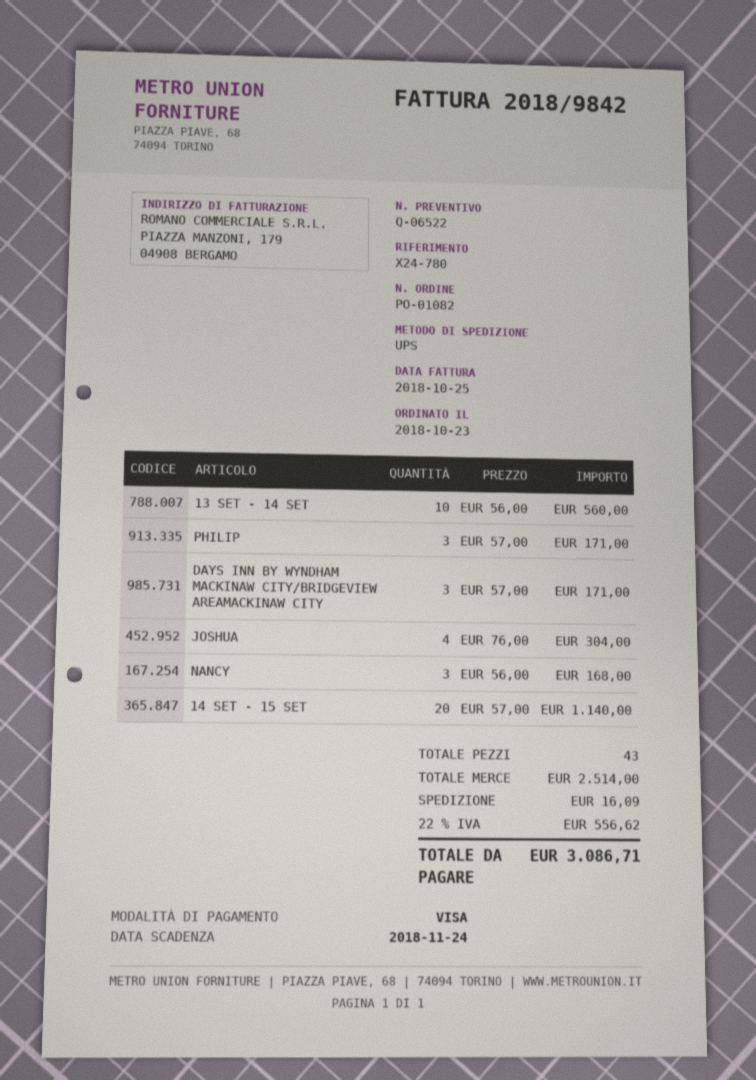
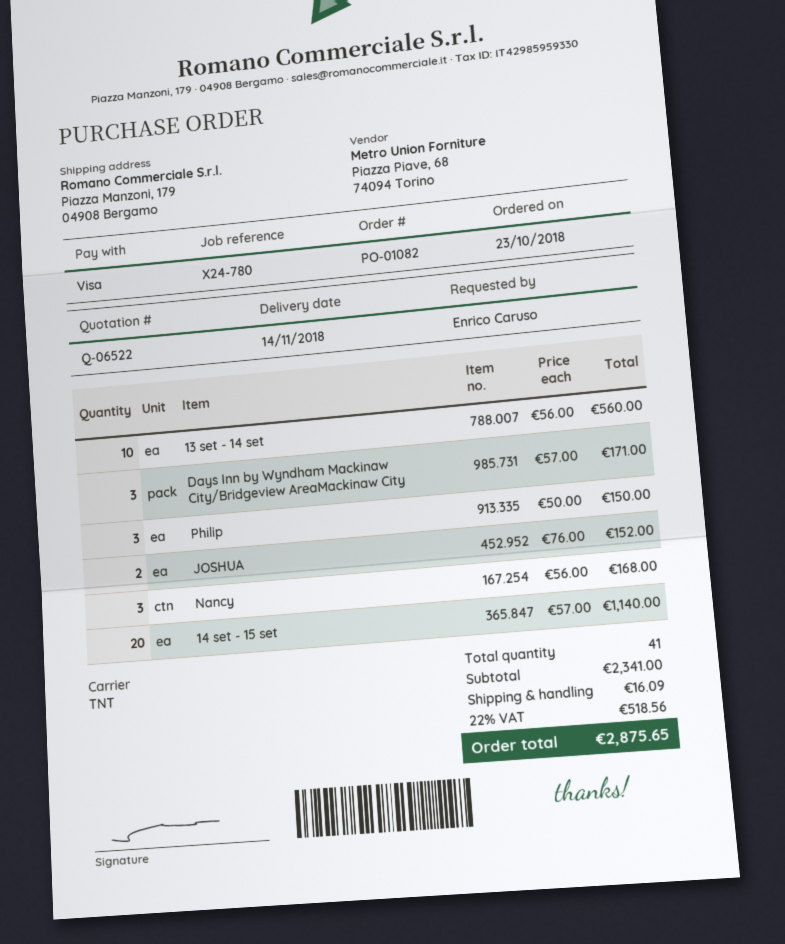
shipping method: UPS -> TNT
PHILIP: 3 x 57.00 = 171.00 -> 3 x 50.00 = 150.00
JOSHUA: 4 x 76.00 = 304.00 -> 2 x 76.00 = 152.00
total quantity: 43 -> 41
subtotal: 2514.00 -> 2341.00
tax: 22% = 556.62 -> 22% = 518.56
total: 3086.71 -> 2875.65

